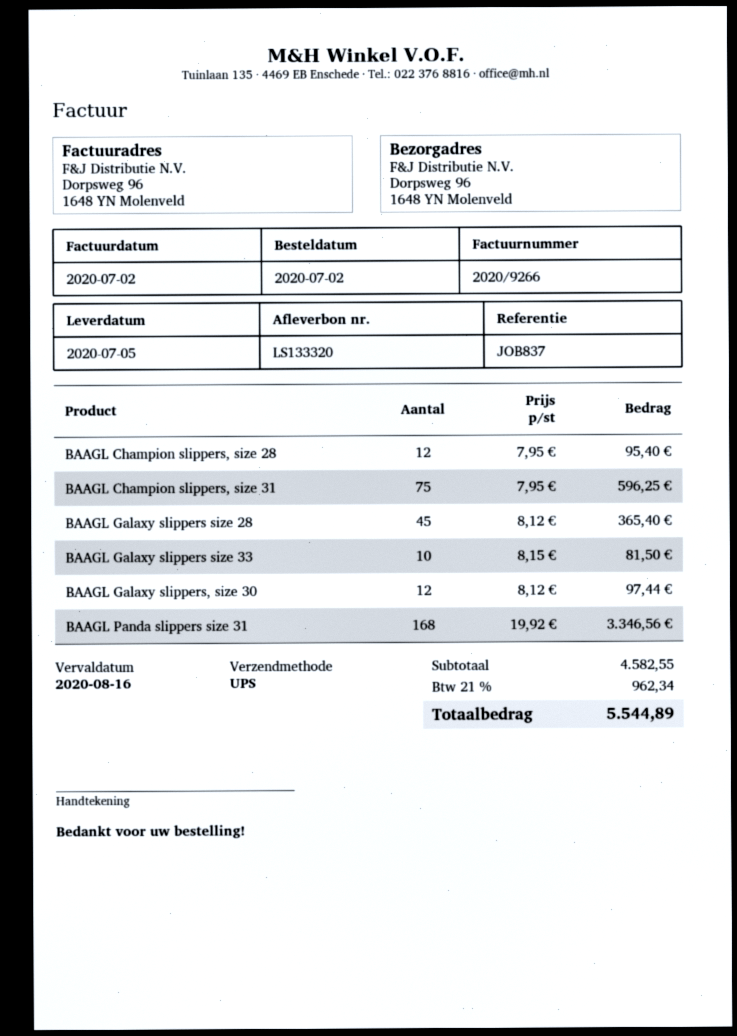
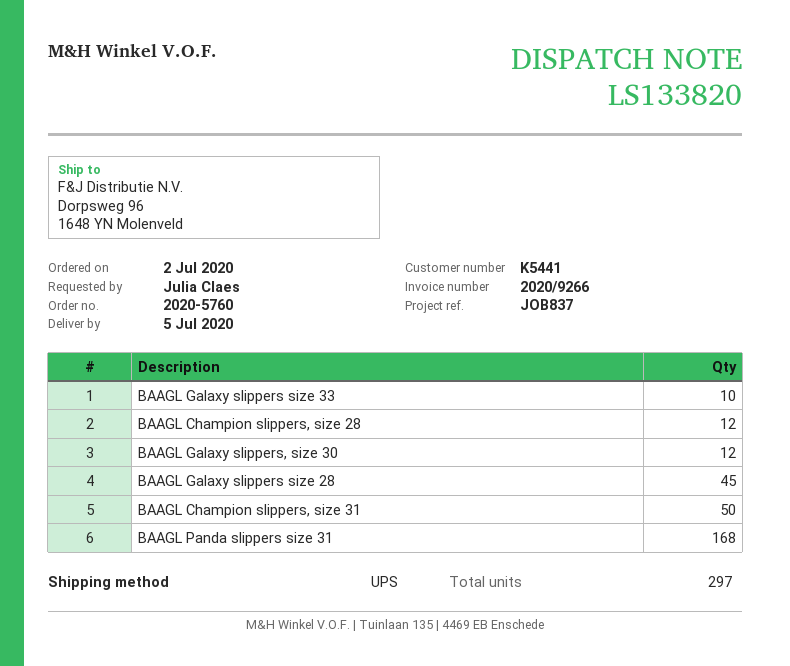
delivery note number: LS133320 -> LS133820
BAAGL Champion slippers, size 31: 75 -> 50

